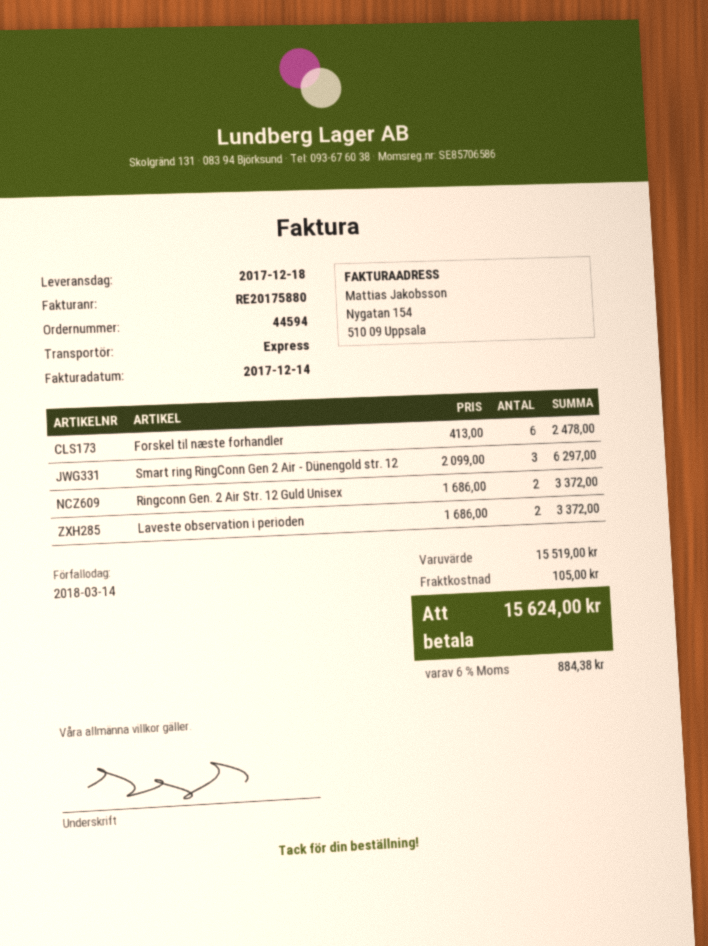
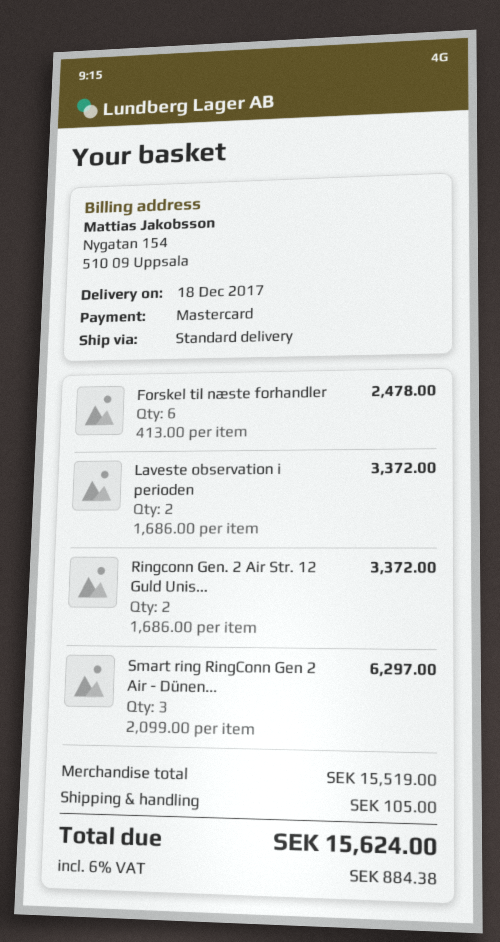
shipping method: express -> standard

